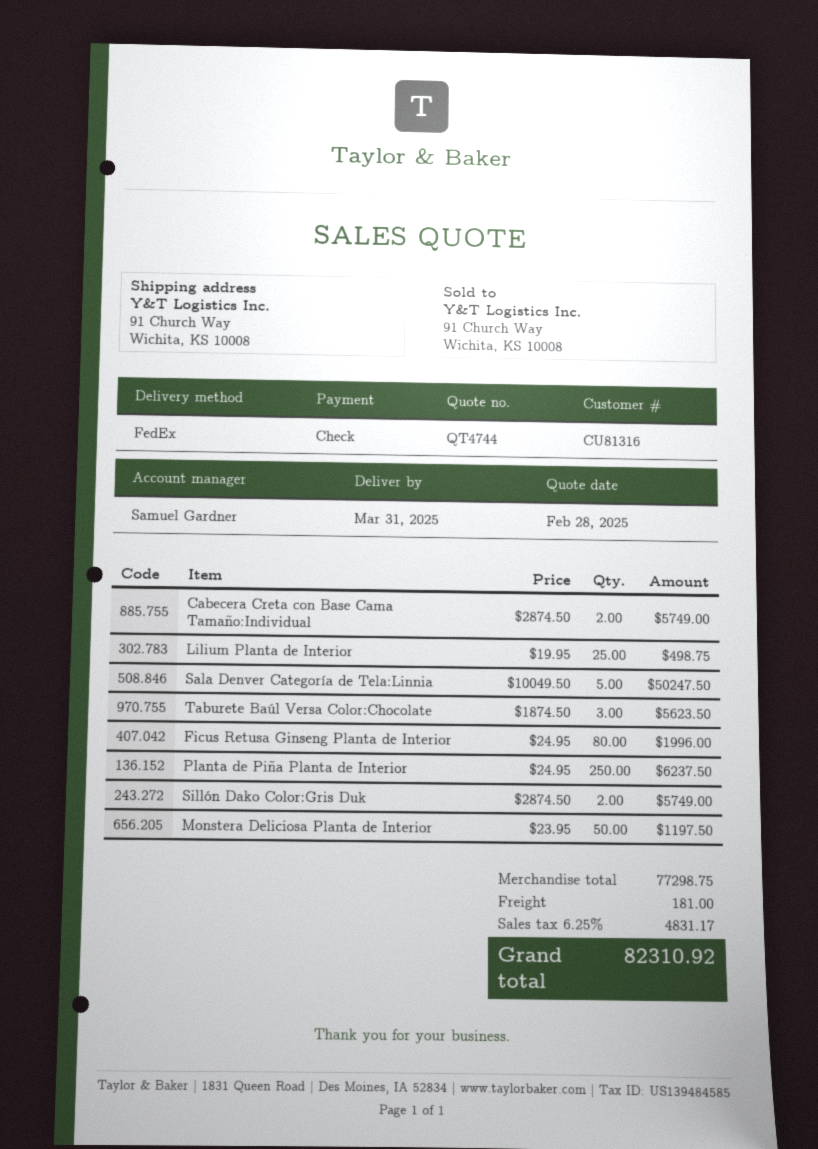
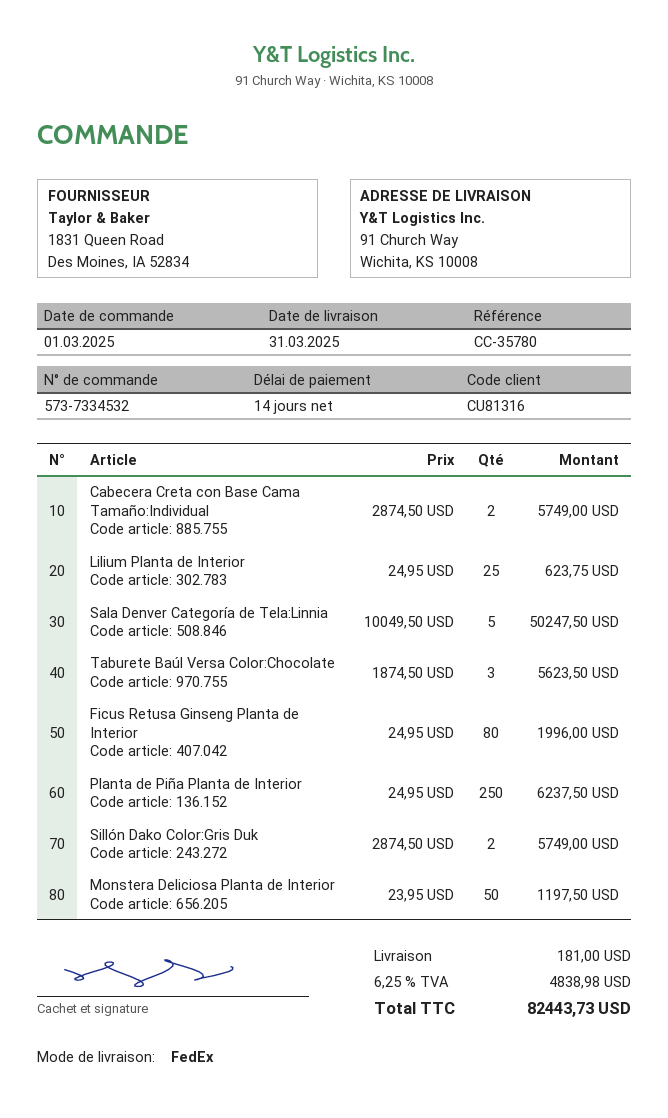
Lilium Planta de Interior: 25 x 19.95 = 498.75 -> 25 x 24.95 = 623.75
tax: 6.25% = 4831.17 -> 6.25% = 4838.98
total: 82310.92 -> 82443.73

